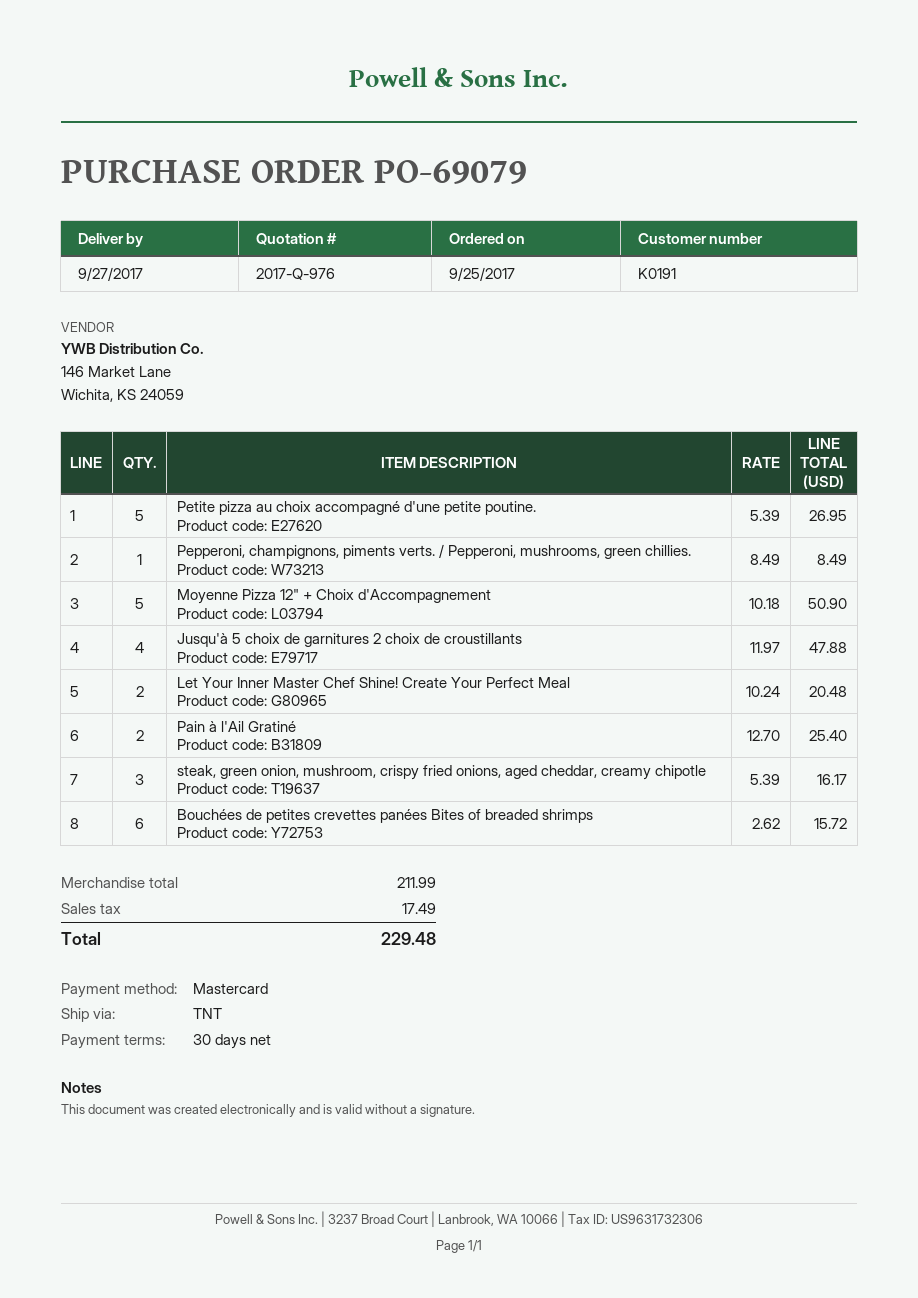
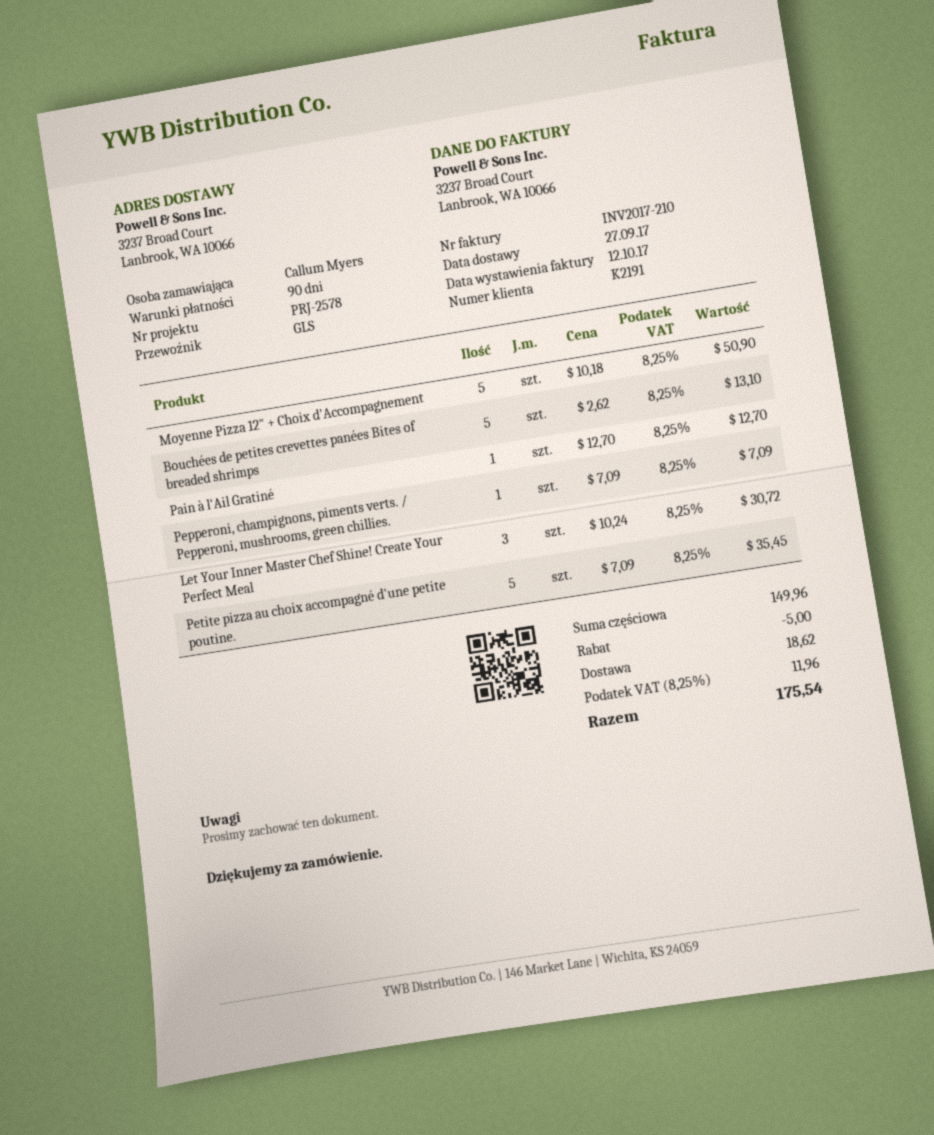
payment terms: 30 days -> 90 days
customer number: K0191 -> K2191
shipping method: TNT -> GLS
Petite pizza au choix accompagné d'une petite poutine.: 5 x 5.39 = 26.95 -> 5 x 7.09 = 35.45
Pepperoni, champignons, piments verts. / Pepperoni, mushrooms, green chillies.: 1 x 8.49 = 8.49 -> 1 x 7.09 = 7.09
Jusqu'à 5 choix de garnitures 2 choix de croustillants: 4 x 11.97 = 47.88 -> none
Let Your Inner Master Chef Shine! Create Your Perfect Meal: 2 x 10.24 = 20.48 -> 3 x 10.24 = 30.72
Pain à l'Ail Gratiné: 2 x 12.70 = 25.40 -> 1 x 12.70 = 12.70
steak, green onion, mushroom, crispy fried onions, aged cheddar, creamy chipotle: 3 x 5.39 = 16.17 -> none
Bouchées de petites crevettes panées Bites of breaded shrimps: 6 x 2.62 = 15.72 -> 5 x 2.62 = 13.10
subtotal: 211.99 -> 149.96
discount: none -> 5.00
shipping: none -> 18.62
tax: 17.49 -> 11.96
total: 229.48 -> 175.54

